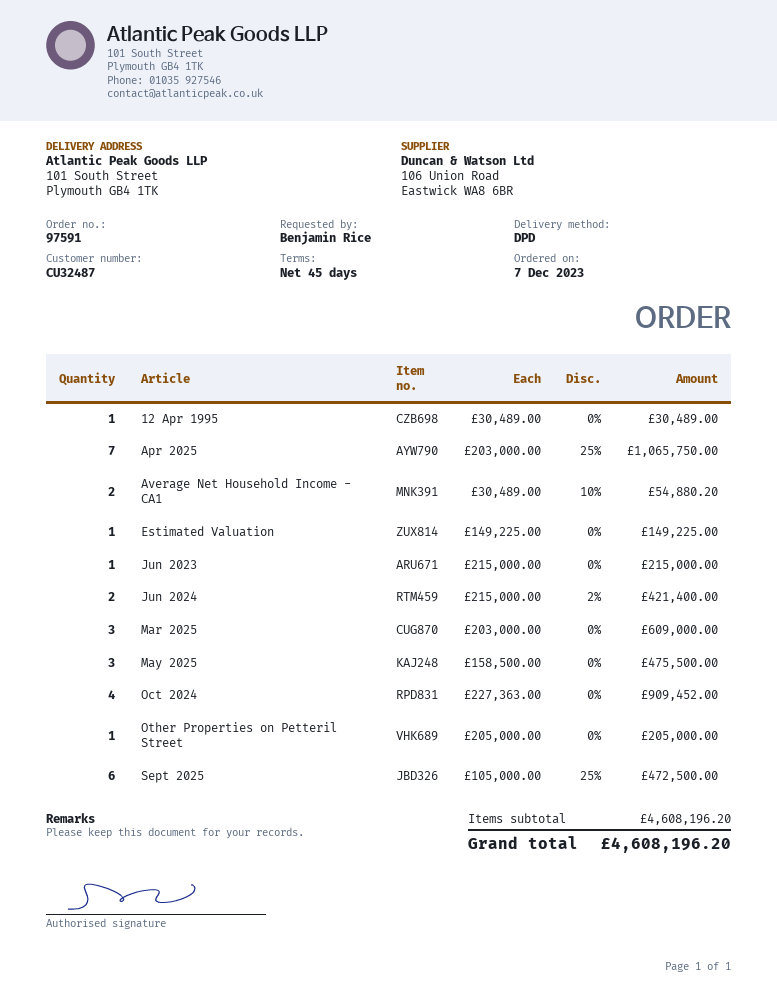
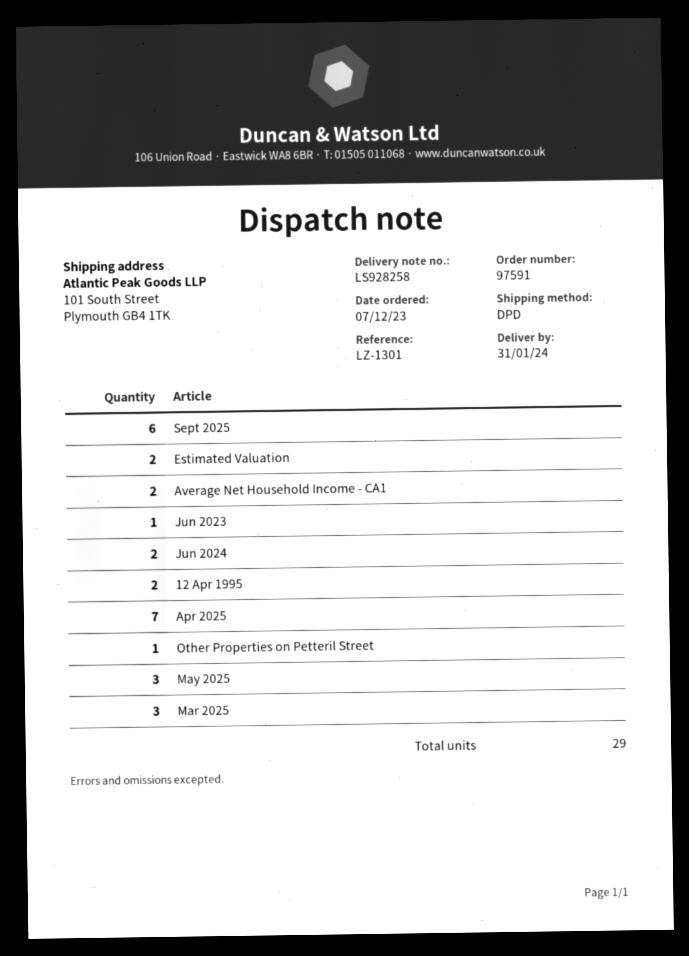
12 Apr 1995: 1 -> 2
Estimated Valuation: 1 -> 2
Oct 2024: 4 -> none

